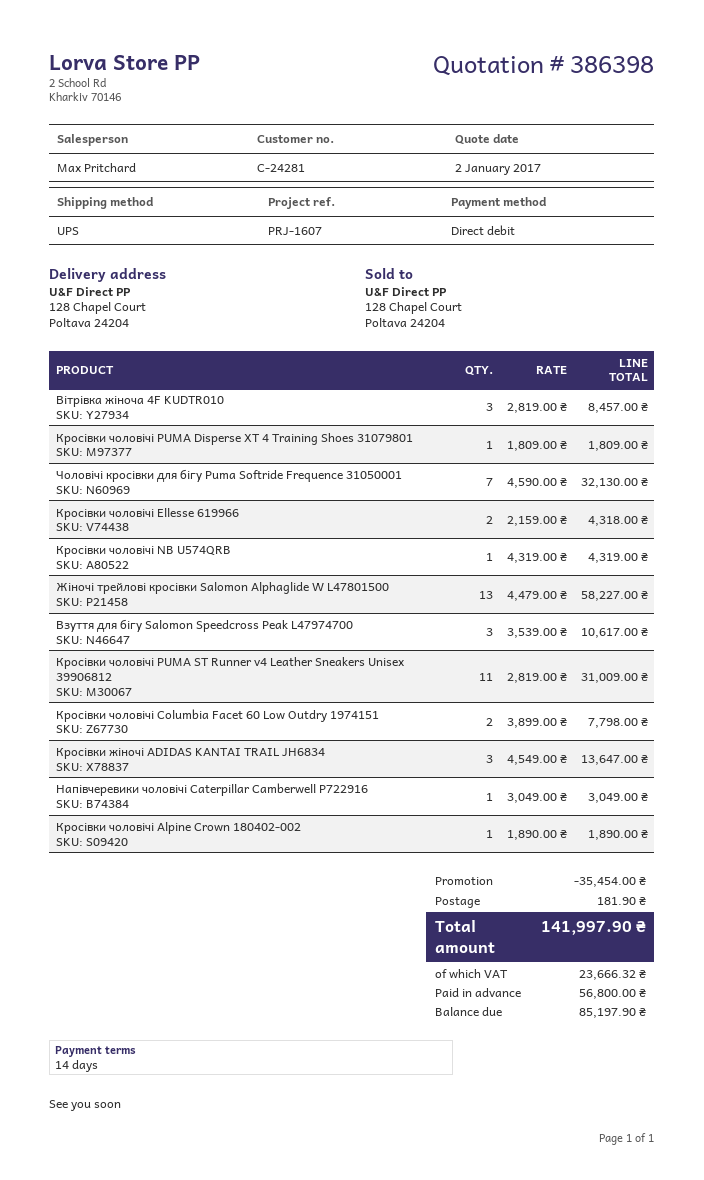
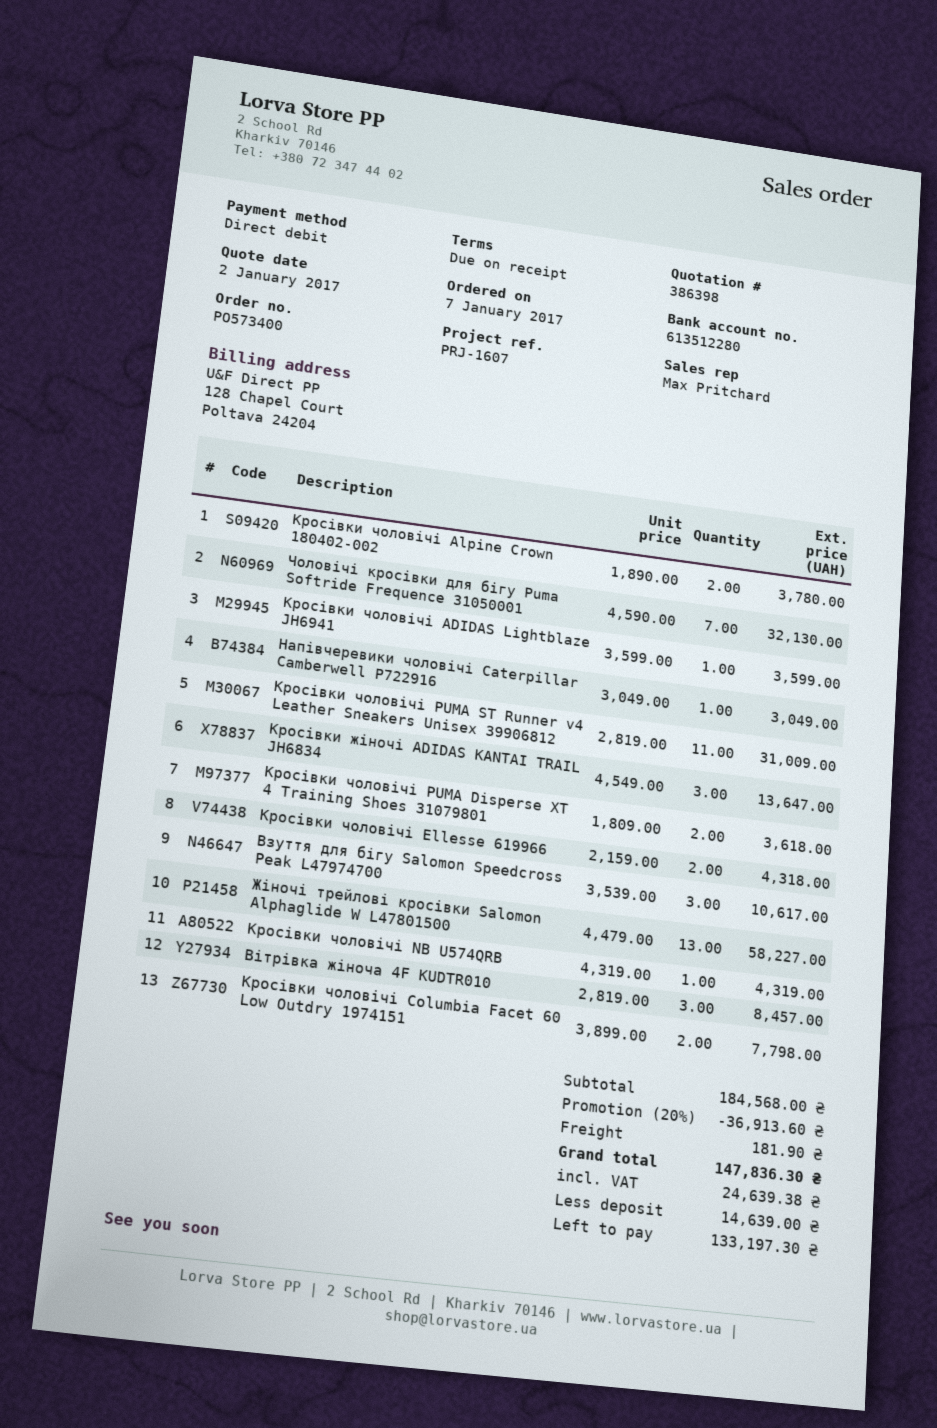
payment terms: 14 days -> on receipt
Кросівки чоловічі PUMA Disperse XT 4 Training Shoes 31079801: 1 x 1809.00 = 1809.00 -> 2 x 1809.00 = 3618.00
Кросівки чоловічі Alpine Crown 180402-002: 1 x 1890.00 = 1890.00 -> 2 x 1890.00 = 3780.00
Кросівки чоловічі ADIDAS Lightblaze JH6941: none -> 1 x 3599.00 = 3599.00
discount: 35454.00 -> 36913.60
tax: 23666.32 -> 24639.38
total: 141997.90 -> 147836.30
deposit: 56800.00 -> 14639.00
balance: 85197.90 -> 133197.30

